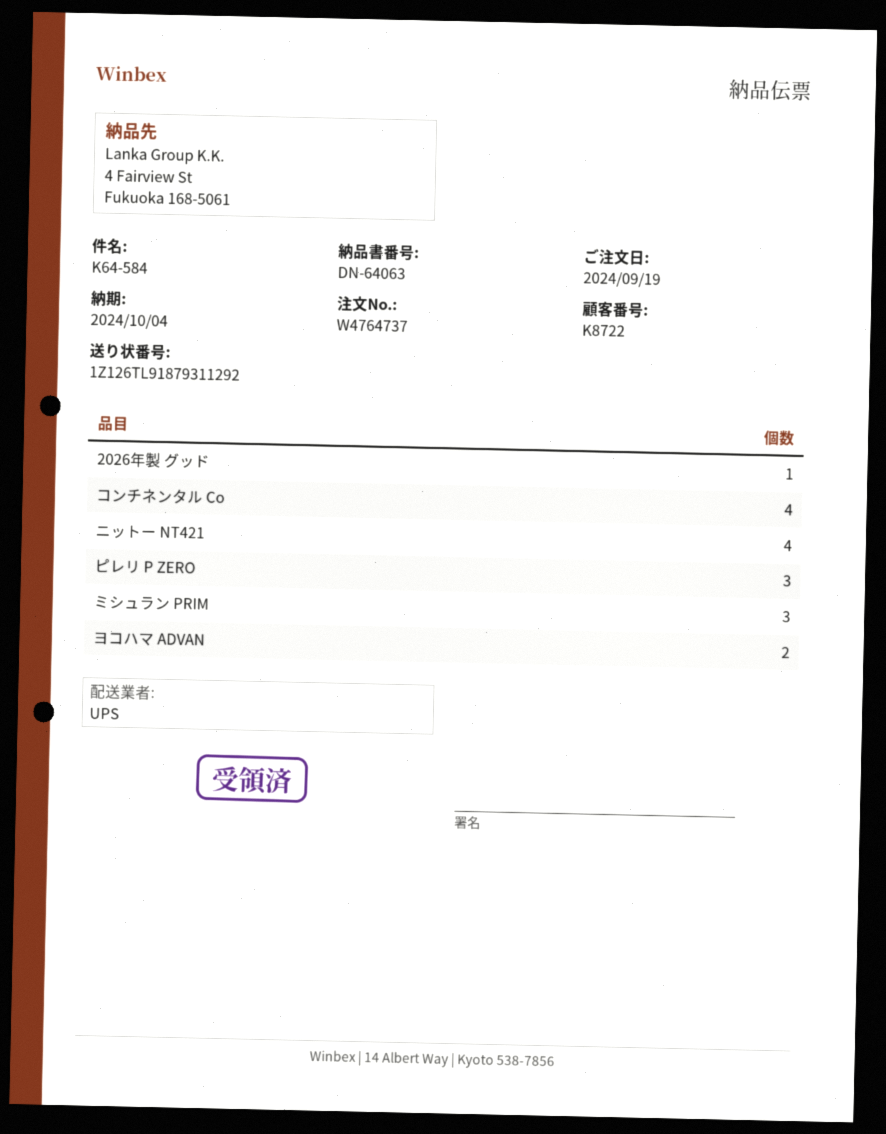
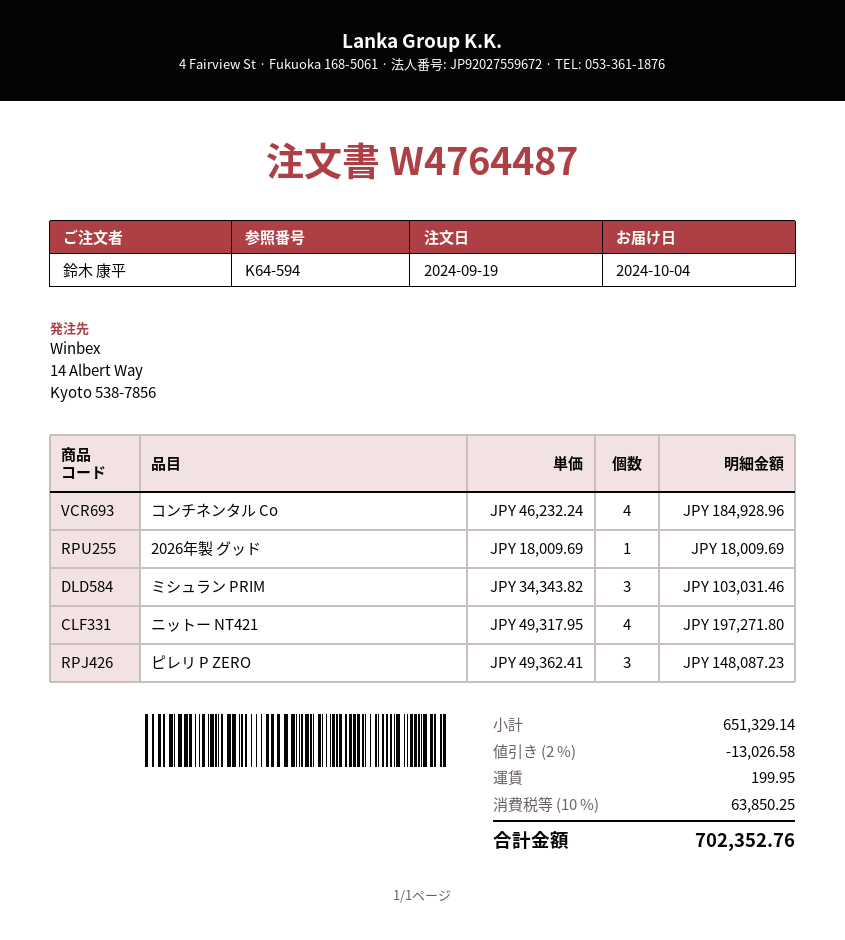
order number: W4764737 -> W4764487
reference: K64-584 -> K64-594
ヨコハマ ADVAN: 2 -> none

